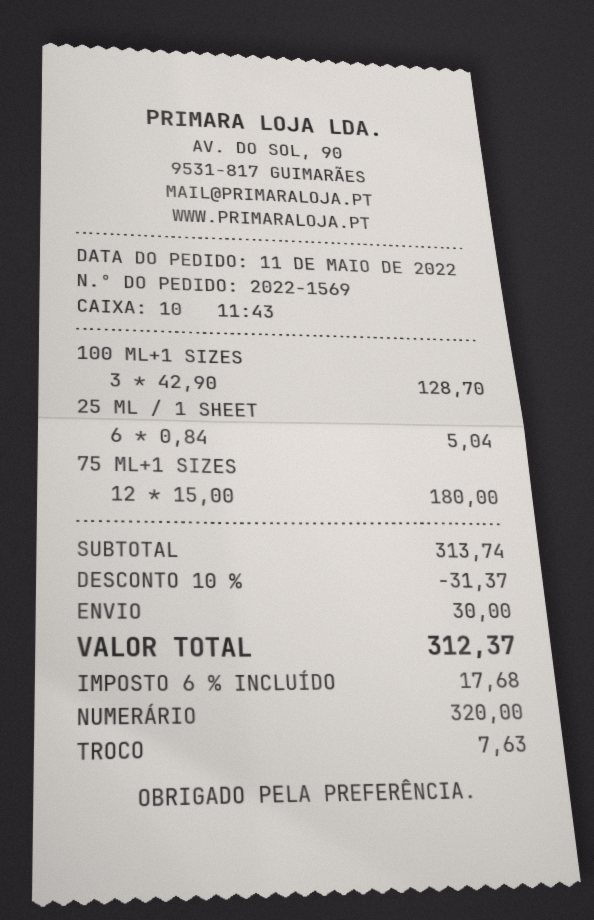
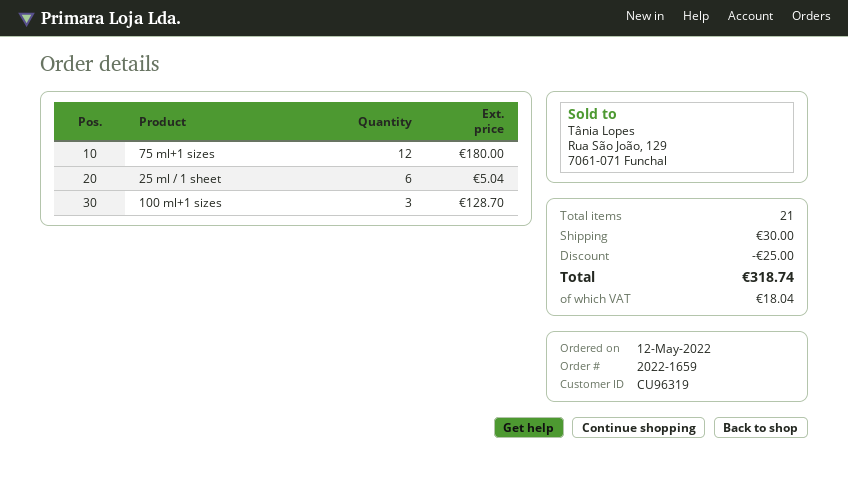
order number: 2022-1569 -> 2022-1659
order date: 2022-05-11 -> 2022-05-12
discount: 31.37 -> 25.00
tax: 17.68 -> 18.04
total: 312.37 -> 318.74

